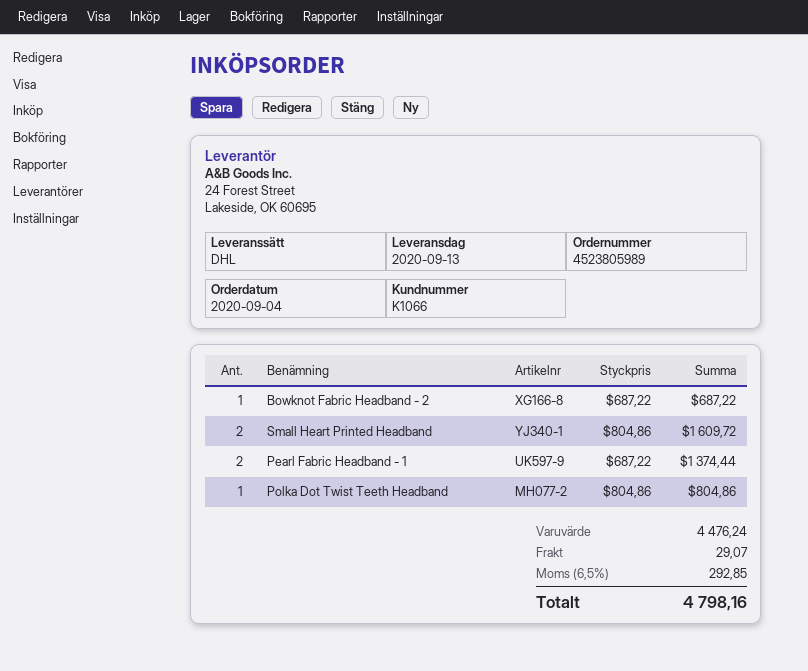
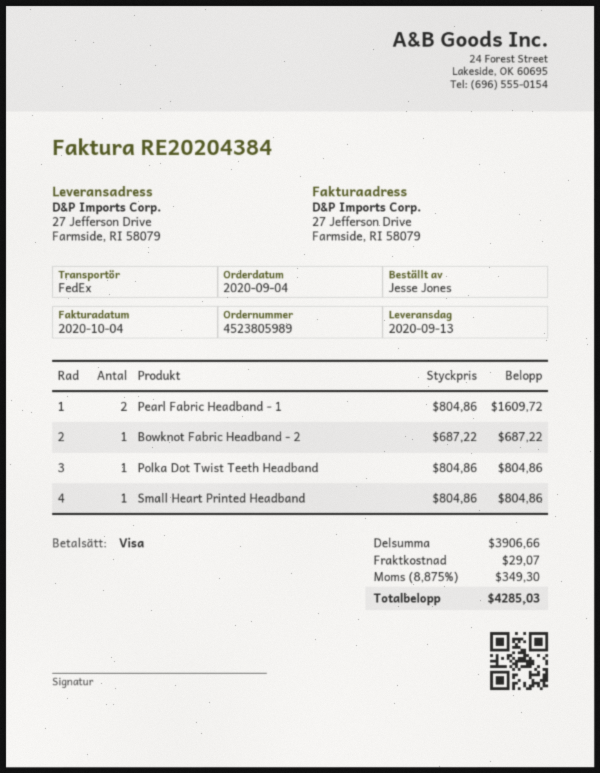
shipping method: DHL -> FedEx
Small Heart Printed Headband: 2 x 804.86 = 1609.72 -> 1 x 804.86 = 804.86
Pearl Fabric Headband - 1: 2 x 687.22 = 1374.44 -> 2 x 804.86 = 1609.72
subtotal: 4476.24 -> 3906.66
tax: 6.5% = 292.85 -> 8.875% = 349.30
total: 4798.16 -> 4285.03

